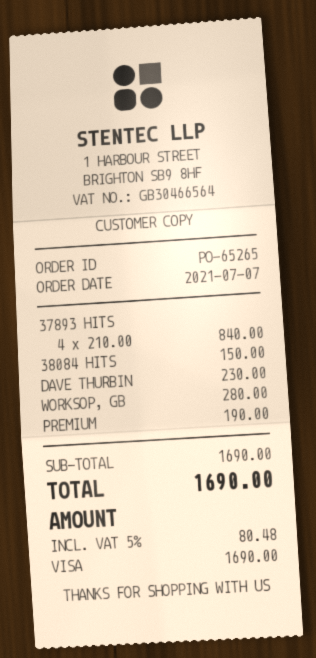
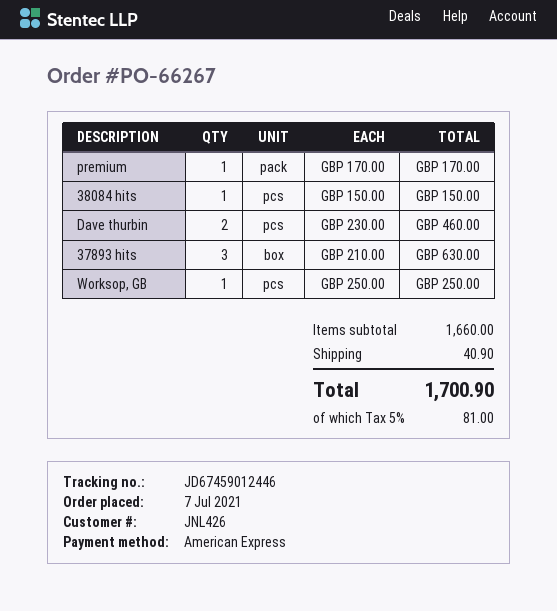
order number: PO-65265 -> PO-66267
payment method: Visa -> American Express
37893 HITS: 4 x 210.00 = 840.00 -> 3 x 210.00 = 630.00
DAVE THURBIN: 1 x 230.00 = 230.00 -> 2 x 230.00 = 460.00
WORKSOP, GB: 1 x 280.00 = 280.00 -> 1 x 250.00 = 250.00
PREMIUM: 1 x 190.00 = 190.00 -> 1 x 170.00 = 170.00
subtotal: 1690.00 -> 1660.00
shipping: none -> 40.90
tax: 5% = 80.48 -> 5% = 81.00
total: 1690.00 -> 1700.90

